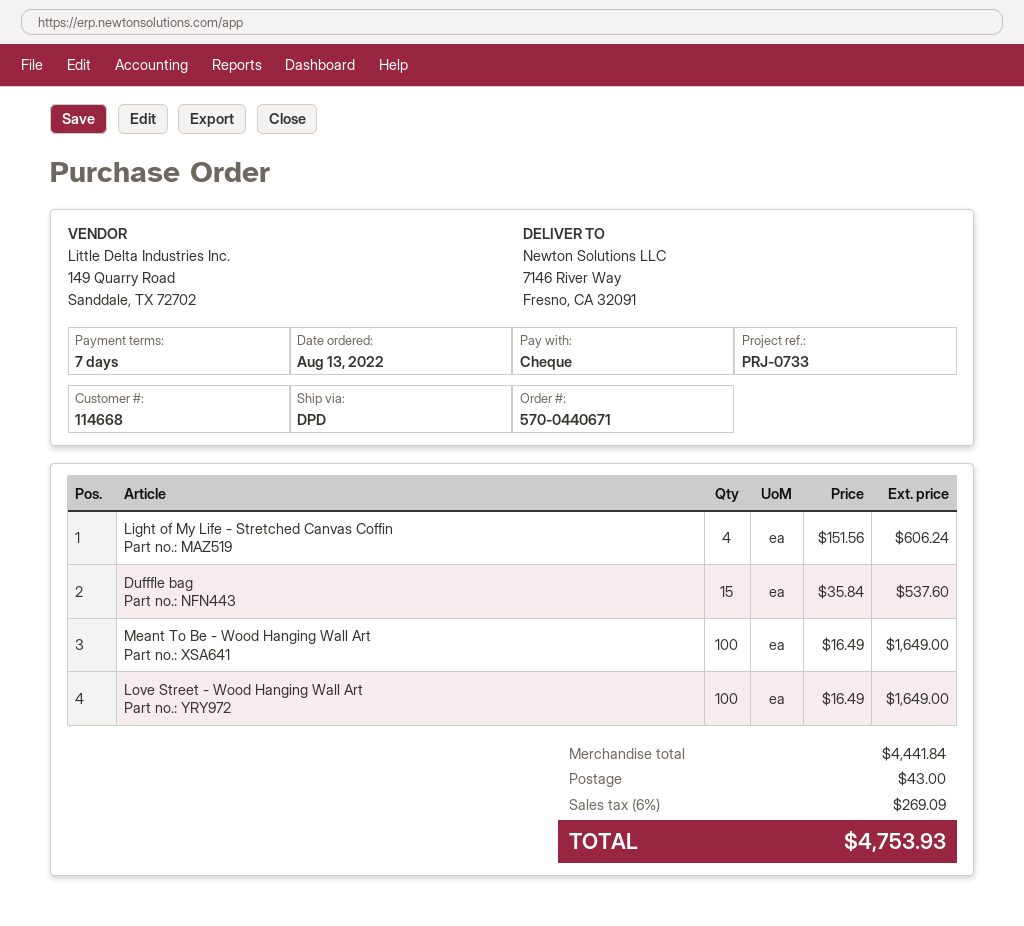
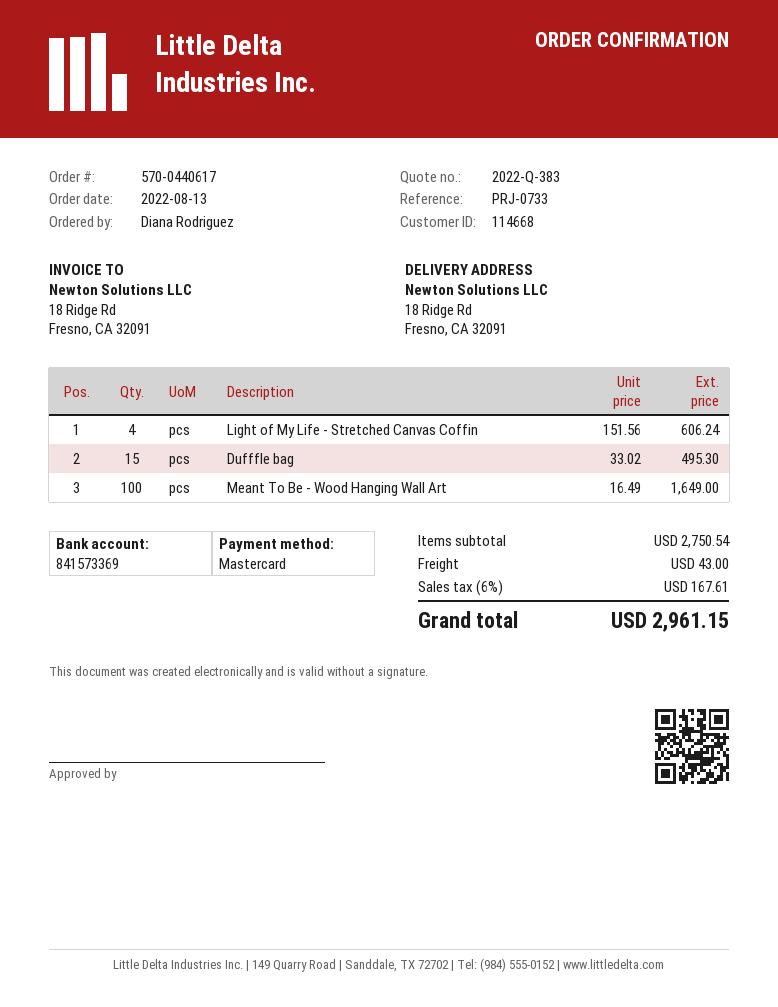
order number: 570-0440671 -> 570-0440617
payment method: cheque -> Mastercard
ship to: 7146 River Way, Fresno, CA 32091 -> 18 Ridge Rd, Fresno, CA 32091
Dufffle bag: 15 x 35.84 = 537.60 -> 15 x 33.02 = 495.30
Love Street - Wood Hanging Wall Art: 100 x 16.49 = 1649.00 -> none
subtotal: 4441.84 -> 2750.54
tax: 6% = 269.09 -> 6% = 167.61
total: 4753.93 -> 2961.15

